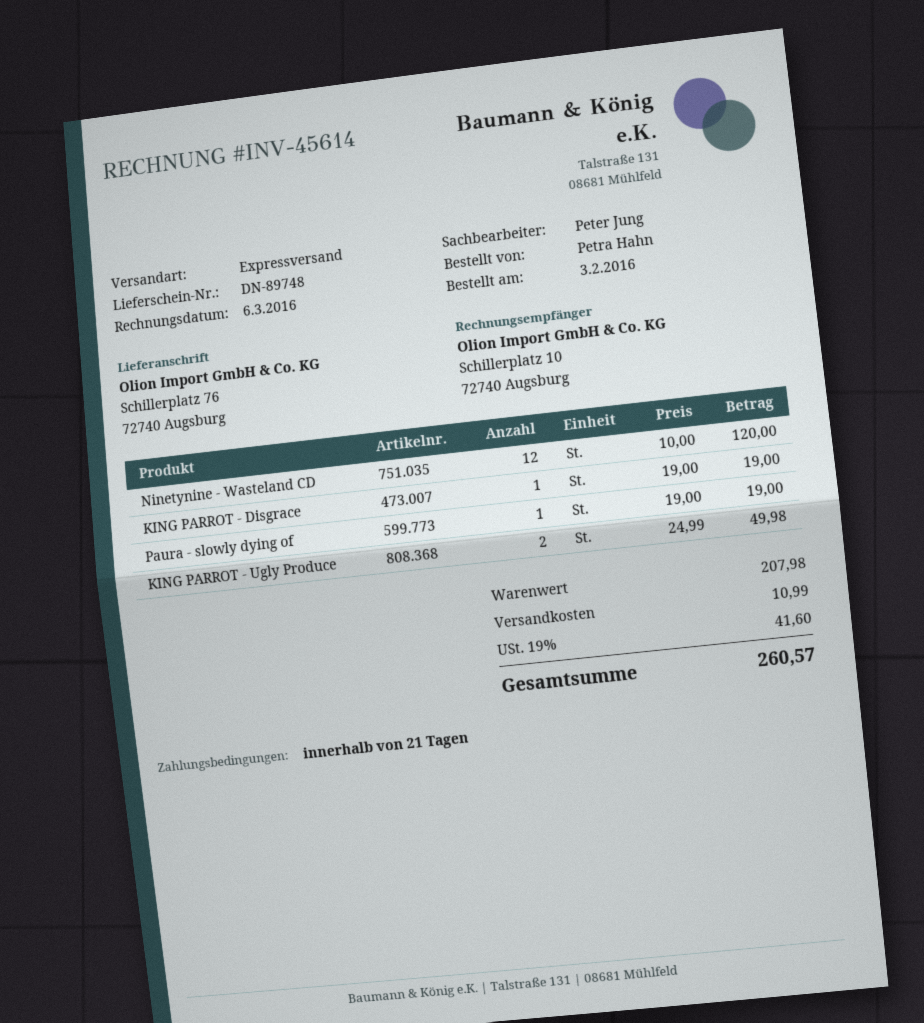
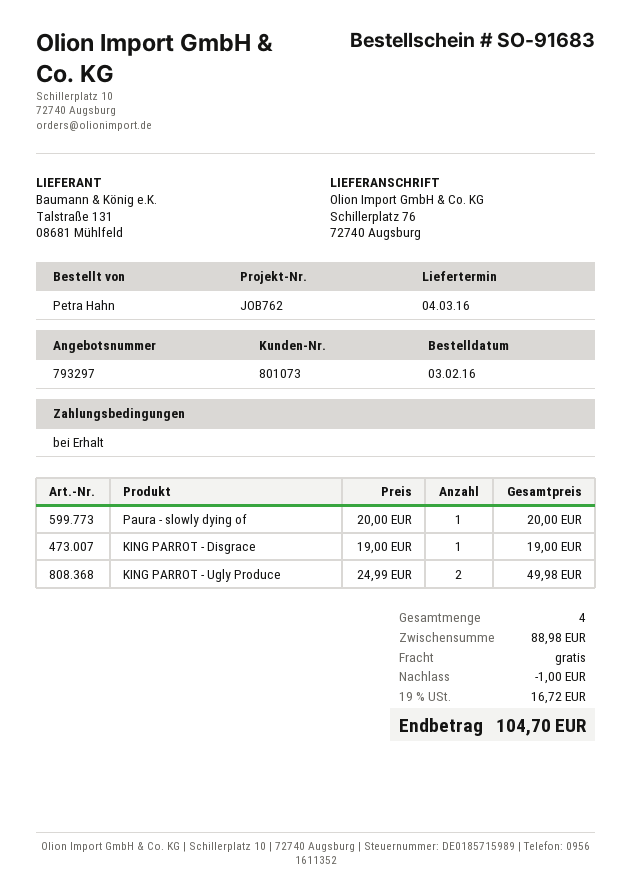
payment terms: 21 days -> on receipt
Ninetynine - Wasteland CD: 12 x 10.00 = 120.00 -> none
Paura - slowly dying of: 1 x 19.00 = 19.00 -> 1 x 20.00 = 20.00
subtotal: 207.98 -> 88.98
discount: none -> 1.00
shipping: 10.99 -> 0.00
tax: 19% = 41.60 -> 19% = 16.72
total: 260.57 -> 104.70

